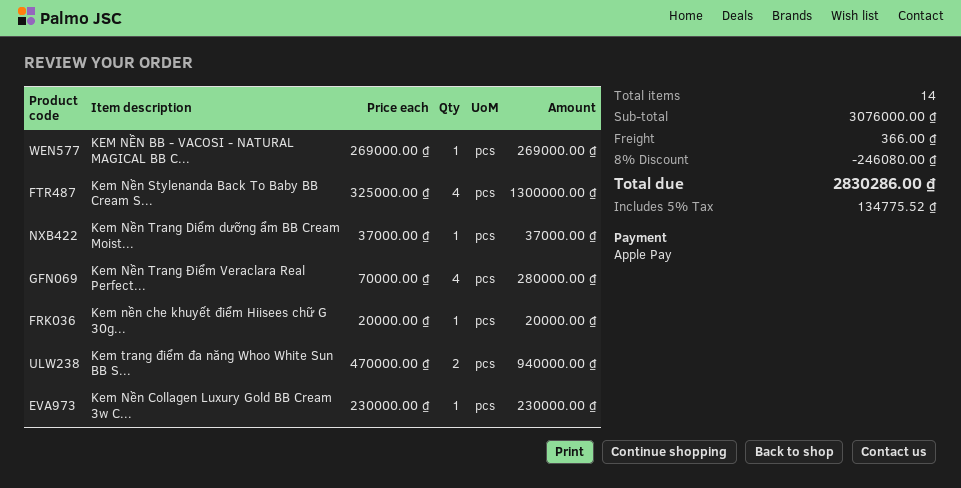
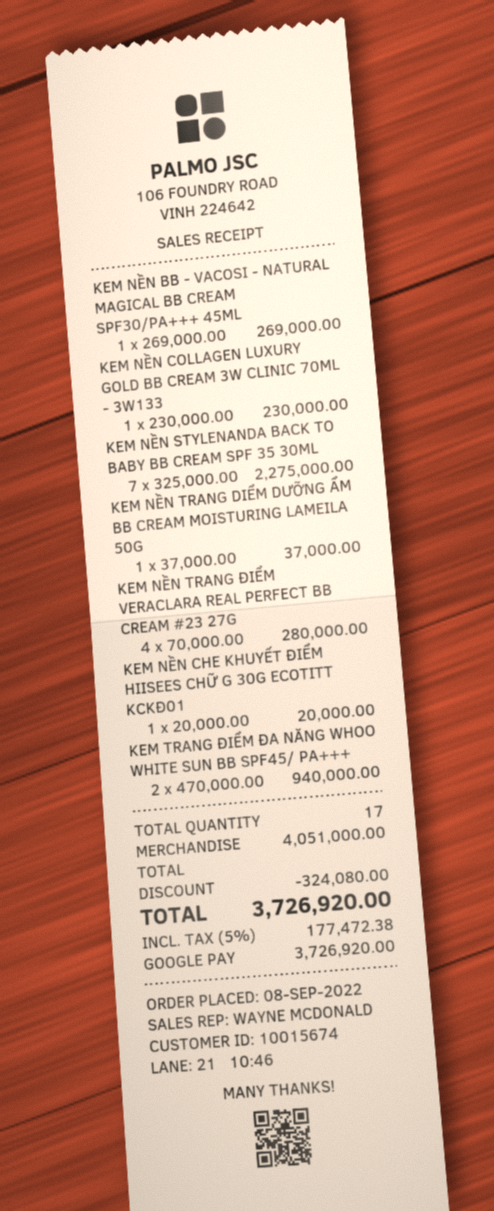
payment method: Apple Pay -> Google Pay
Kem Nền Stylenanda Back To Baby BB Cream S...: 4 x 325000.00 = 1300000.00 -> 7 x 325000.00 = 2275000.00
total quantity: 14 -> 17
subtotal: 3076000.00 -> 4051000.00
discount: 246080.00 -> 324080.00
shipping: 366.00 -> none
tax: 5% = 134775.52 -> 5% = 177472.38
total: 2830286.00 -> 3726920.00

